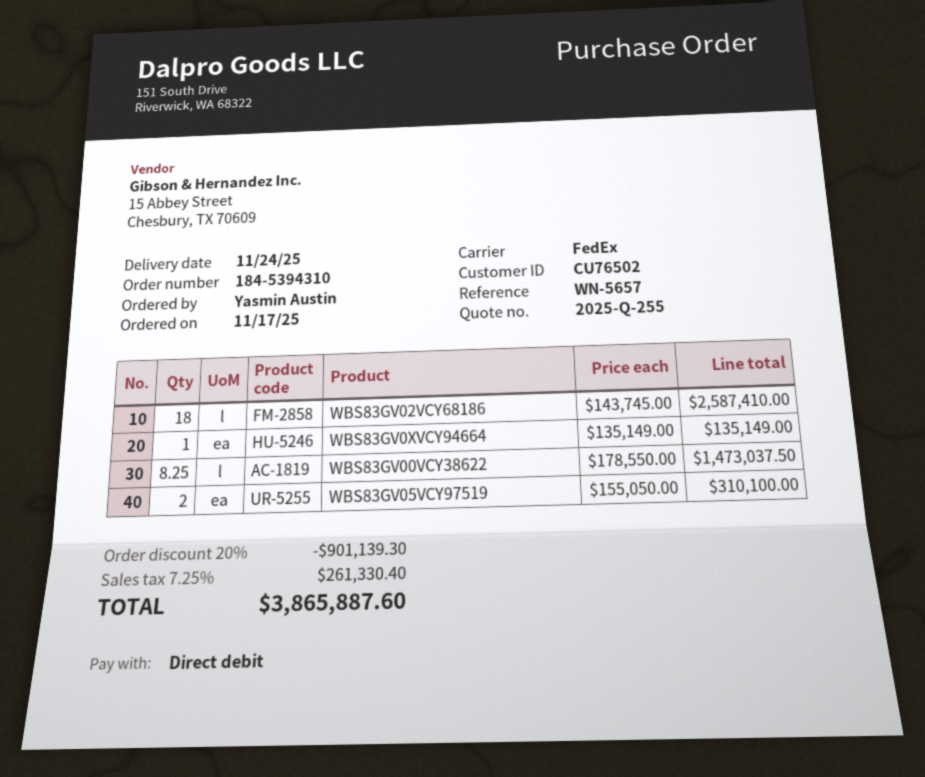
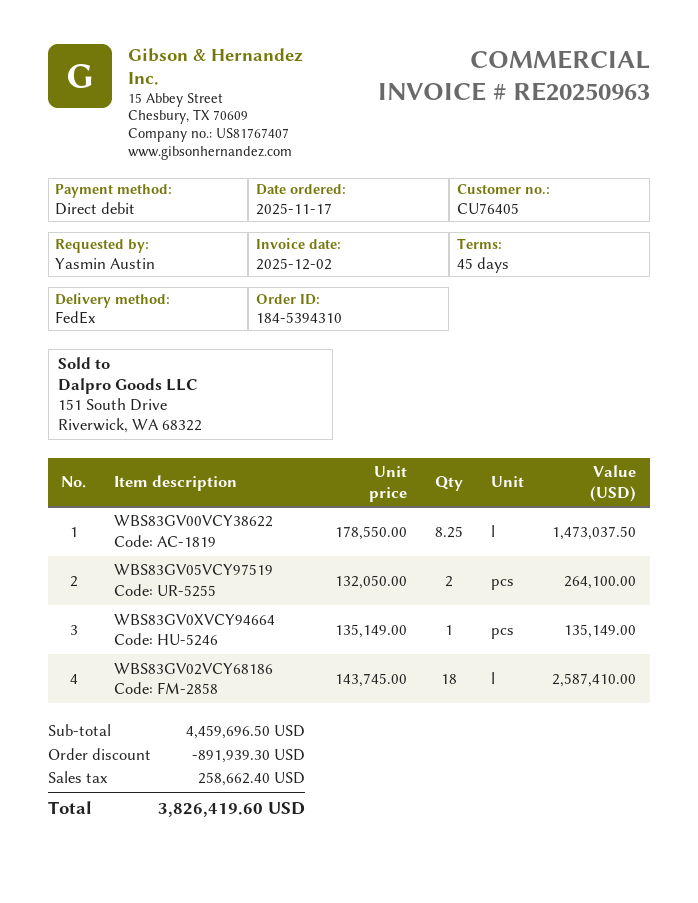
customer number: CU76502 -> CU76405
WBS83GV05VCY97519: 2 x 155050.00 = 310100.00 -> 2 x 132050.00 = 264100.00
discount: 901139.30 -> 891939.30
tax: 261330.40 -> 258662.40
total: 3865887.60 -> 3826419.60

